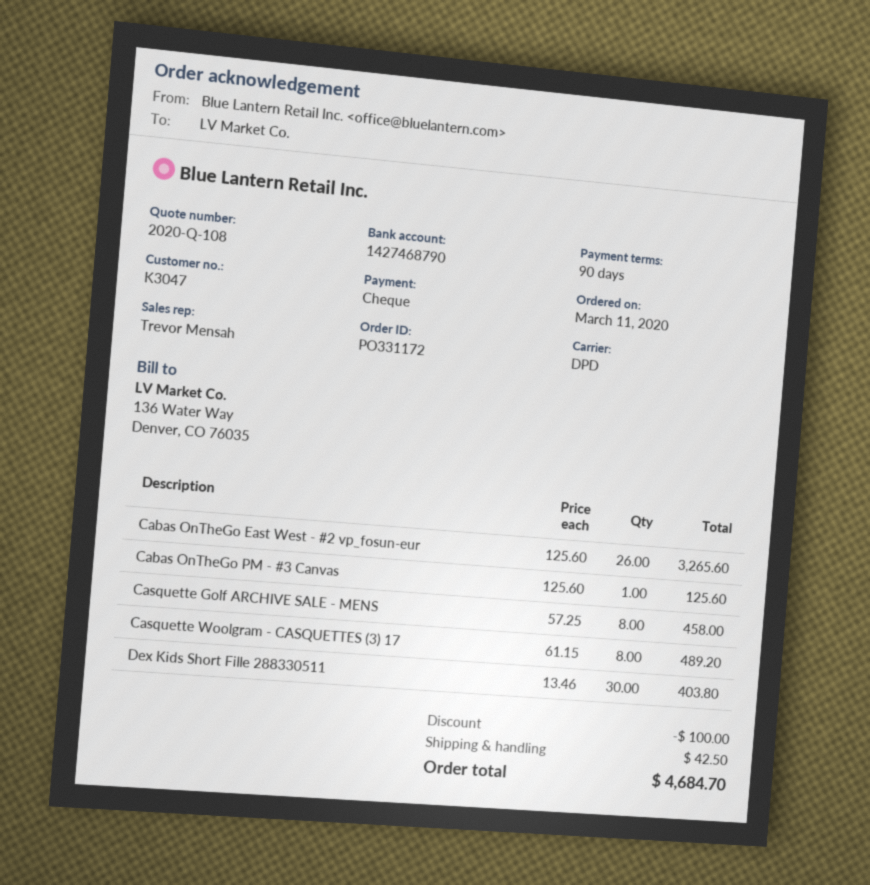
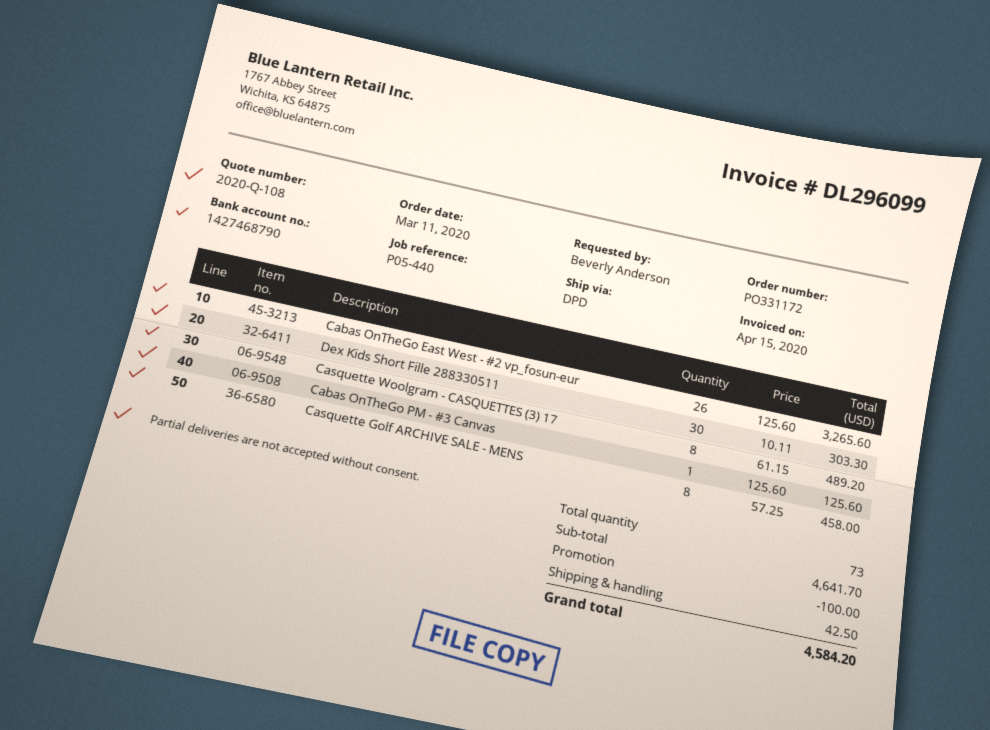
Dex Kids Short Fille 288330511: 30 x 13.46 = 403.80 -> 30 x 10.11 = 303.30
total: 4684.70 -> 4584.20

